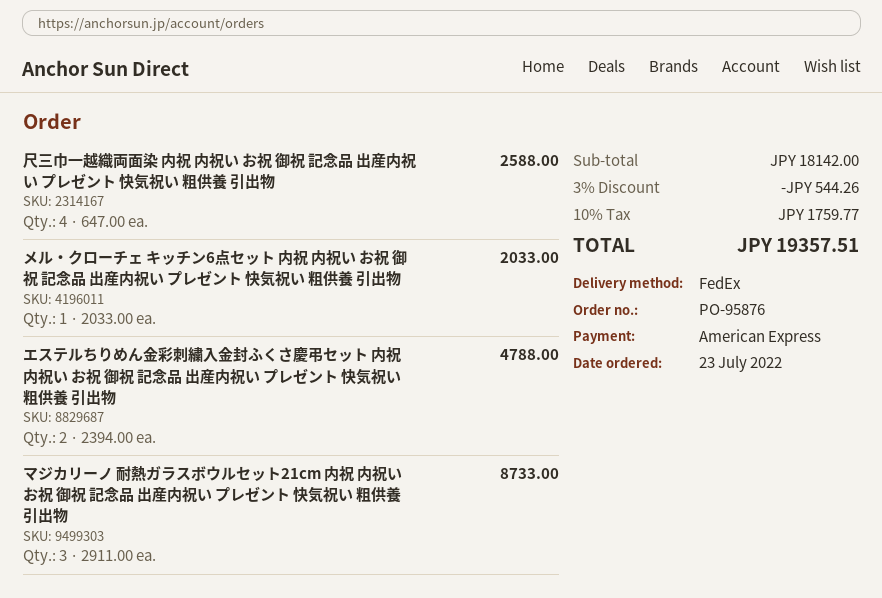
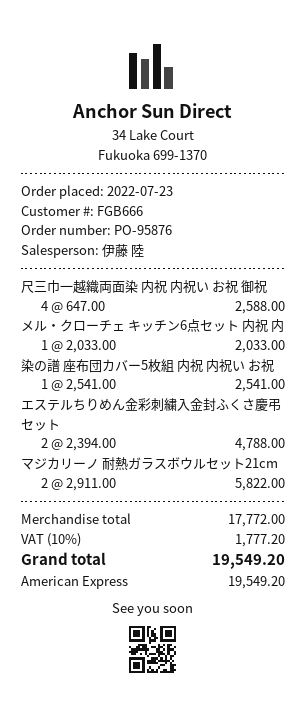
マジカリーノ 耐熱ガラスボウルセット21cm 内祝 内祝い お祝 御祝 記念品 出産内祝い プレゼント 快気祝い 粗供養 引出物: 3 x 2911.00 = 8733.00 -> 2 x 2911.00 = 5822.00
染の譜 座布団カバー5枚組 内祝 内祝い お祝: none -> 1 x 2541.00 = 2541.00
subtotal: 18142.00 -> 17772.00
discount: 3% = 544.26 -> none
tax: 10% = 1759.77 -> 10% = 1777.20
total: 19357.51 -> 19549.20

